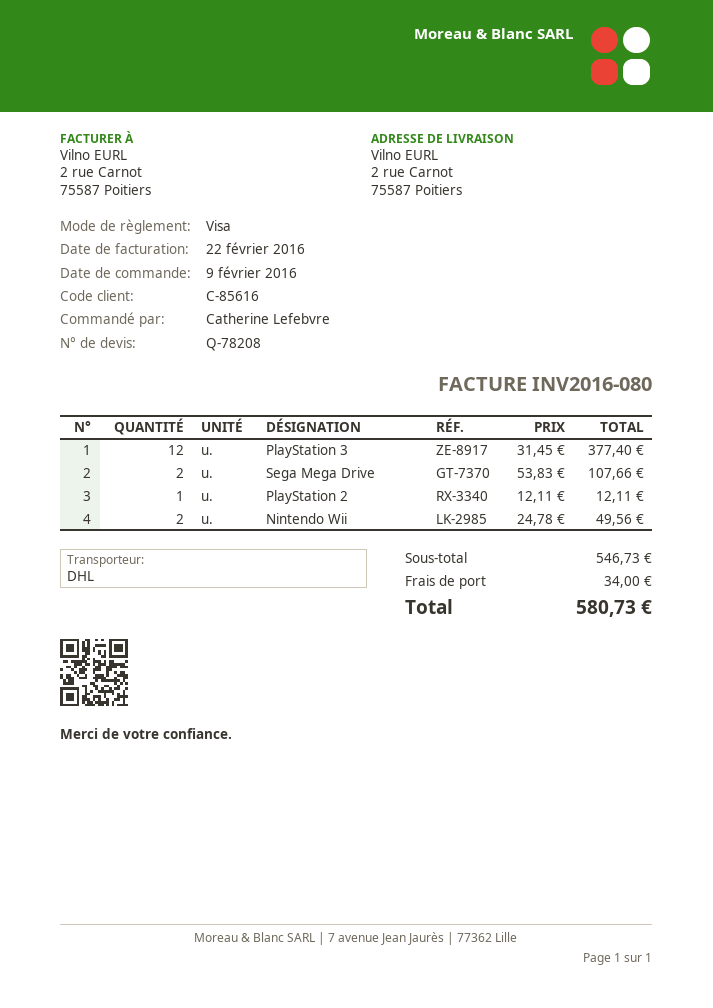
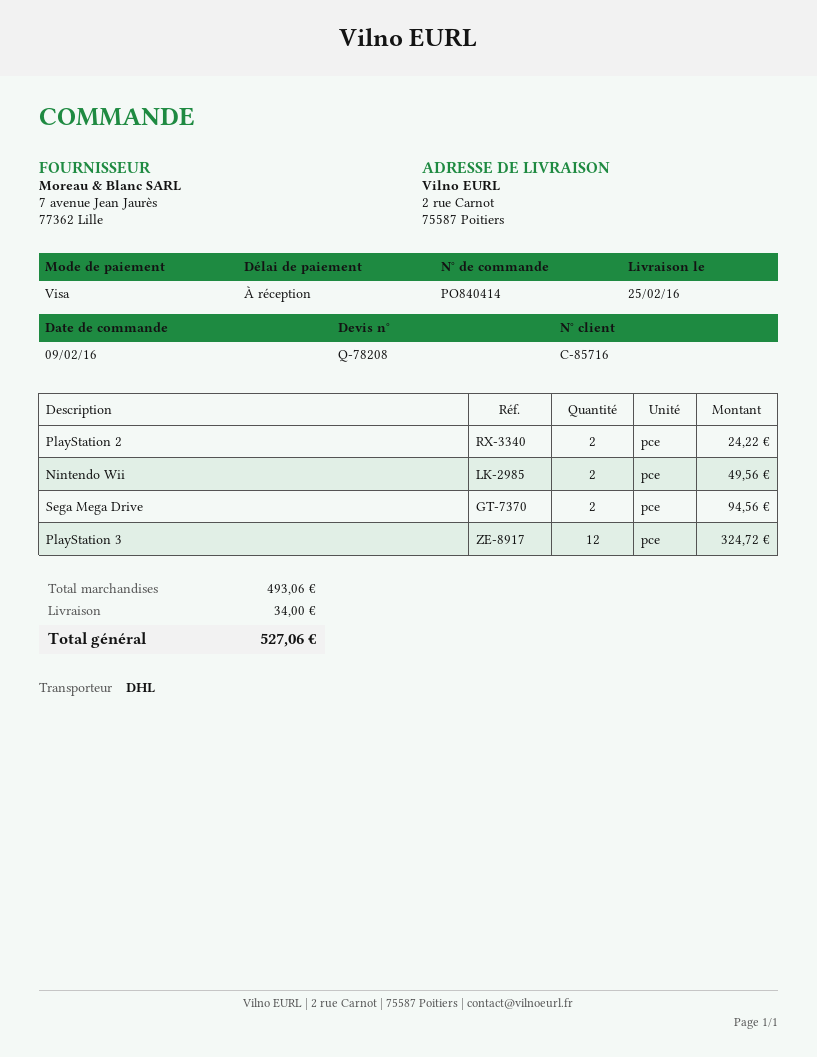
customer number: C-85616 -> C-85716
PlayStation 3: 12 for 377.40 -> 12 for 324.72
Sega Mega Drive: 2 for 107.66 -> 2 for 94.56
PlayStation 2: 1 for 12.11 -> 2 for 24.22
subtotal: 546.73 -> 493.06
total: 580.73 -> 527.06

